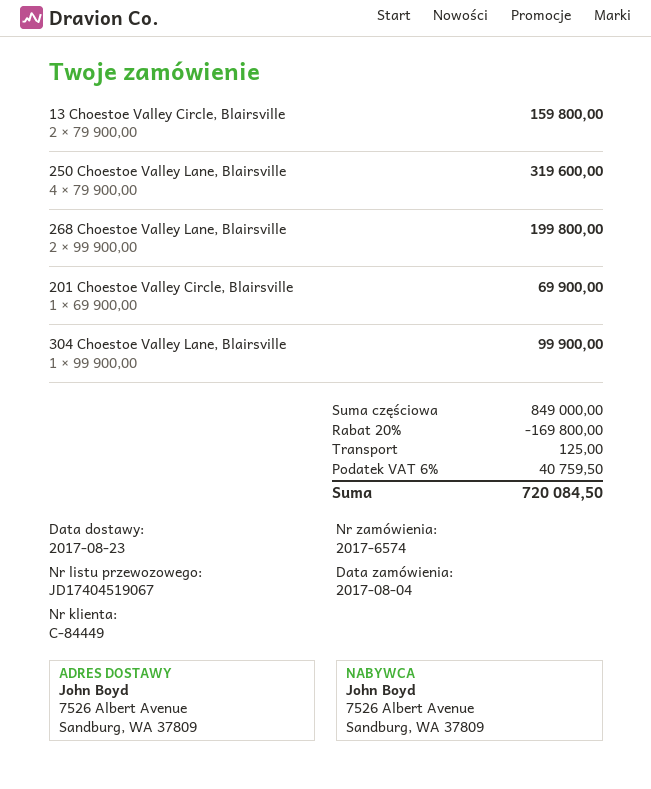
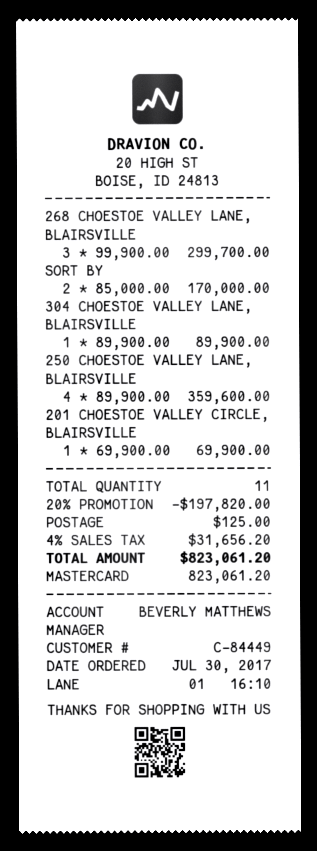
order date: 2017-08-04 -> 2017-07-30
13 Choestoe Valley Circle, Blairsville: 2 x 79900.00 = 159800.00 -> none
250 Choestoe Valley Lane, Blairsville: 4 x 79900.00 = 319600.00 -> 4 x 89900.00 = 359600.00
268 Choestoe Valley Lane, Blairsville: 2 x 99900.00 = 199800.00 -> 3 x 99900.00 = 299700.00
304 Choestoe Valley Lane, Blairsville: 1 x 99900.00 = 99900.00 -> 1 x 89900.00 = 89900.00
SORT BY: none -> 2 x 85000.00 = 170000.00
discount: 20% = 169800.00 -> 20% = 197820.00
tax: 6% = 40759.50 -> 4% = 31656.20
total: 720084.50 -> 823061.20

